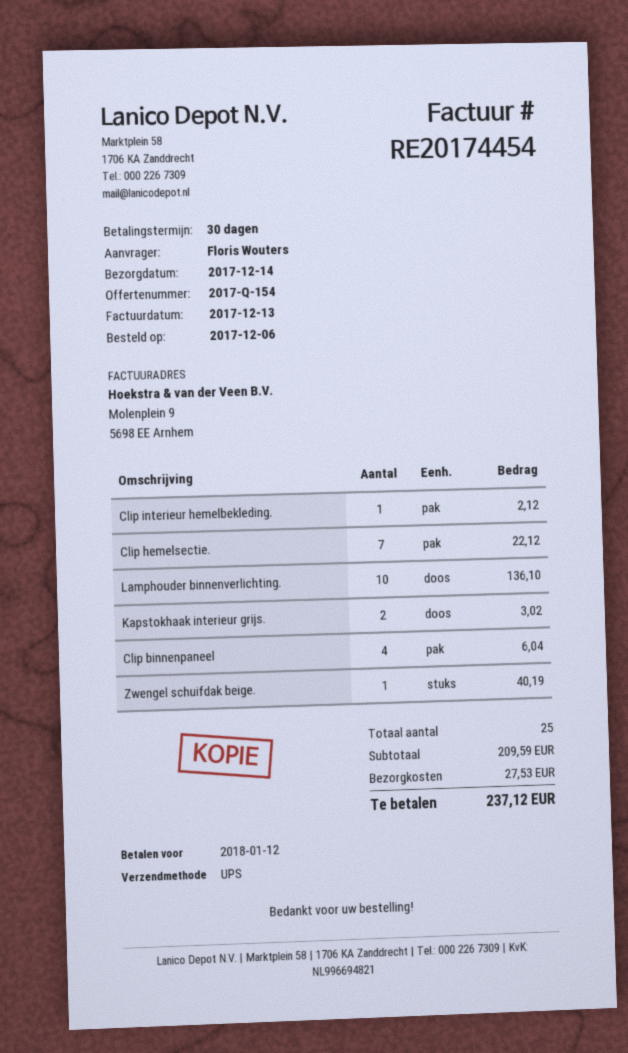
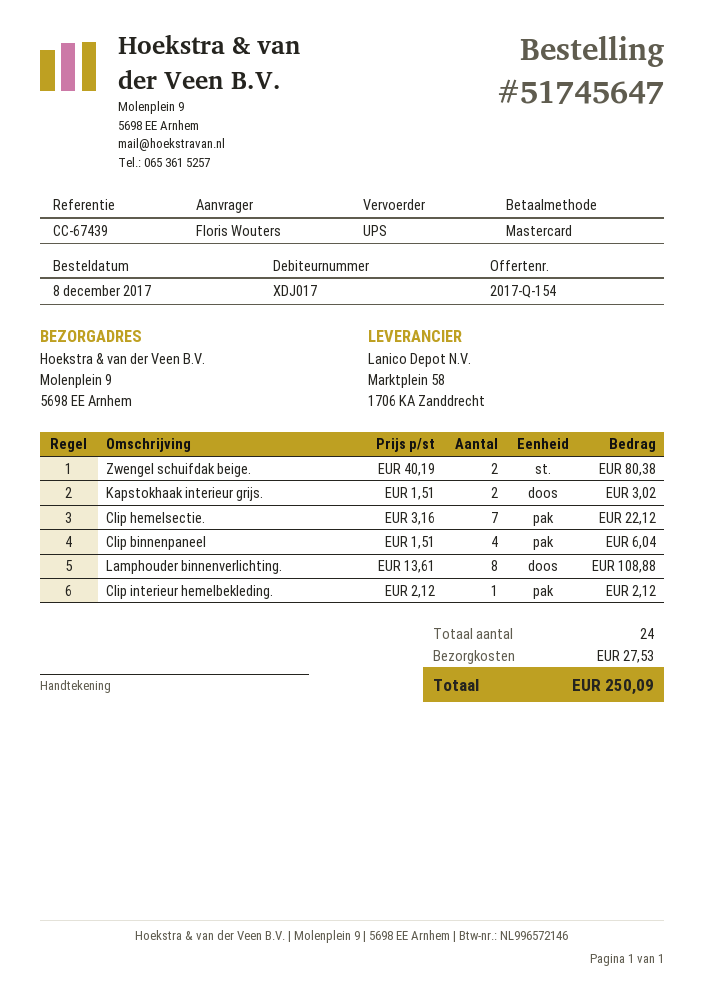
order date: 2017-12-06 -> 2017-12-08
Lamphouder binnenverlichting.: 10 for 136.10 -> 8 for 108.88
Zwengel schuifdak beige.: 1 for 40.19 -> 2 for 80.38
total quantity: 25 -> 24
total: 237.12 -> 250.09

